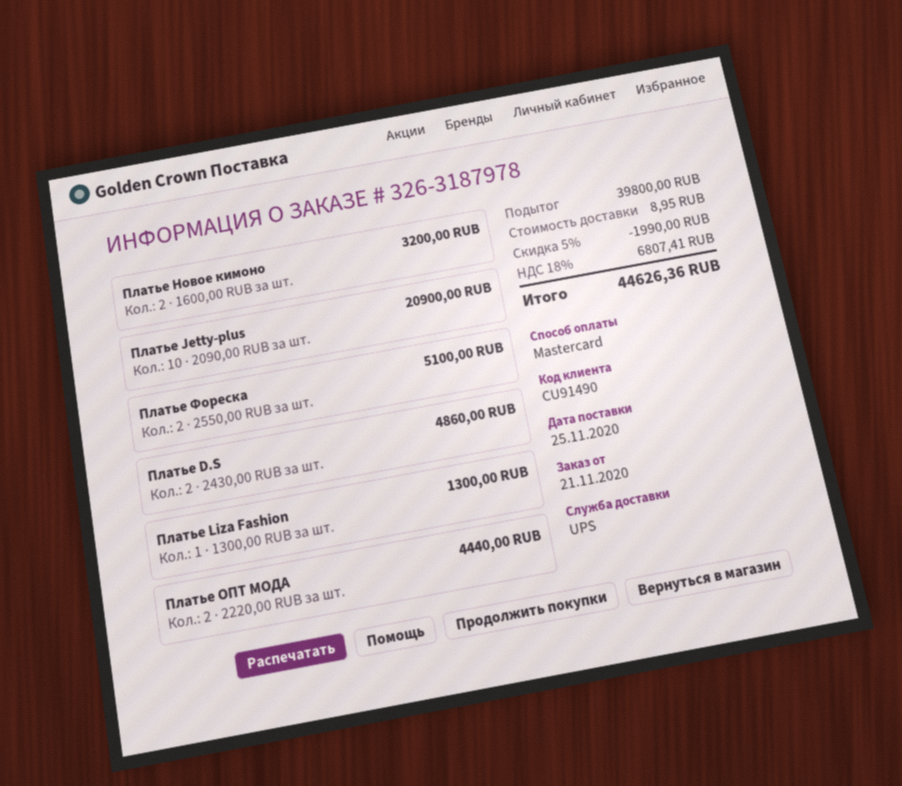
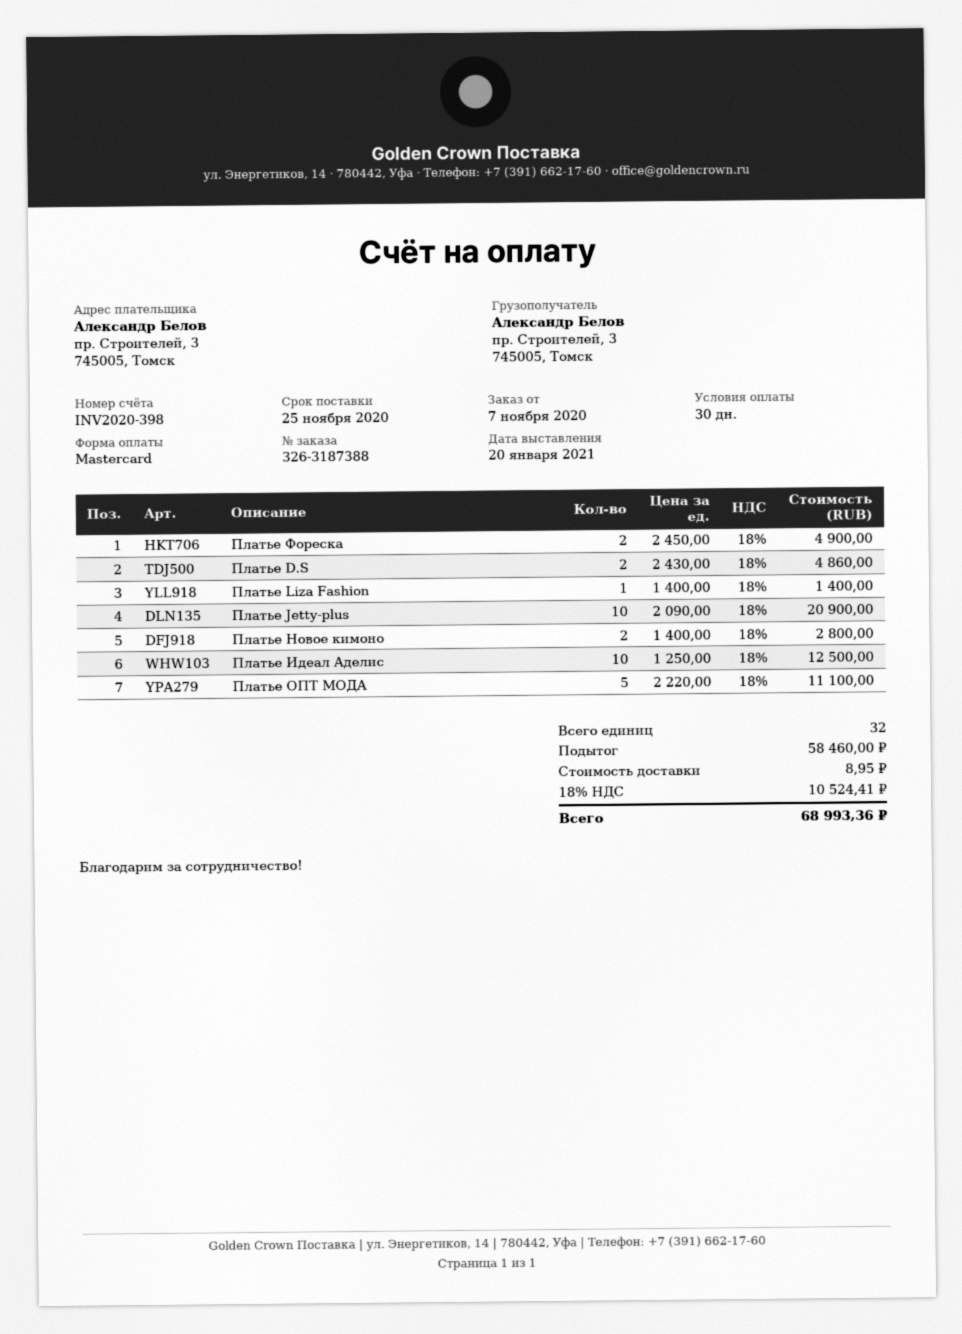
order number: 326-3187978 -> 326-3187388
order date: 2020-11-21 -> 2020-11-07
Платье Новое кимоно: 2 x 1600.00 = 3200.00 -> 2 x 1400.00 = 2800.00
Платье Фореска: 2 x 2550.00 = 5100.00 -> 2 x 2450.00 = 4900.00
Платье Liza Fashion: 1 x 1300.00 = 1300.00 -> 1 x 1400.00 = 1400.00
Платье ОПТ МОДА: 2 x 2220.00 = 4440.00 -> 5 x 2220.00 = 11100.00
Платье Идеал Аделис: none -> 10 x 1250.00 = 12500.00
subtotal: 39800.00 -> 58460.00
discount: 5% = 1990.00 -> none
tax: 18% = 6807.41 -> 18% = 10524.41
total: 44626.36 -> 68993.36

